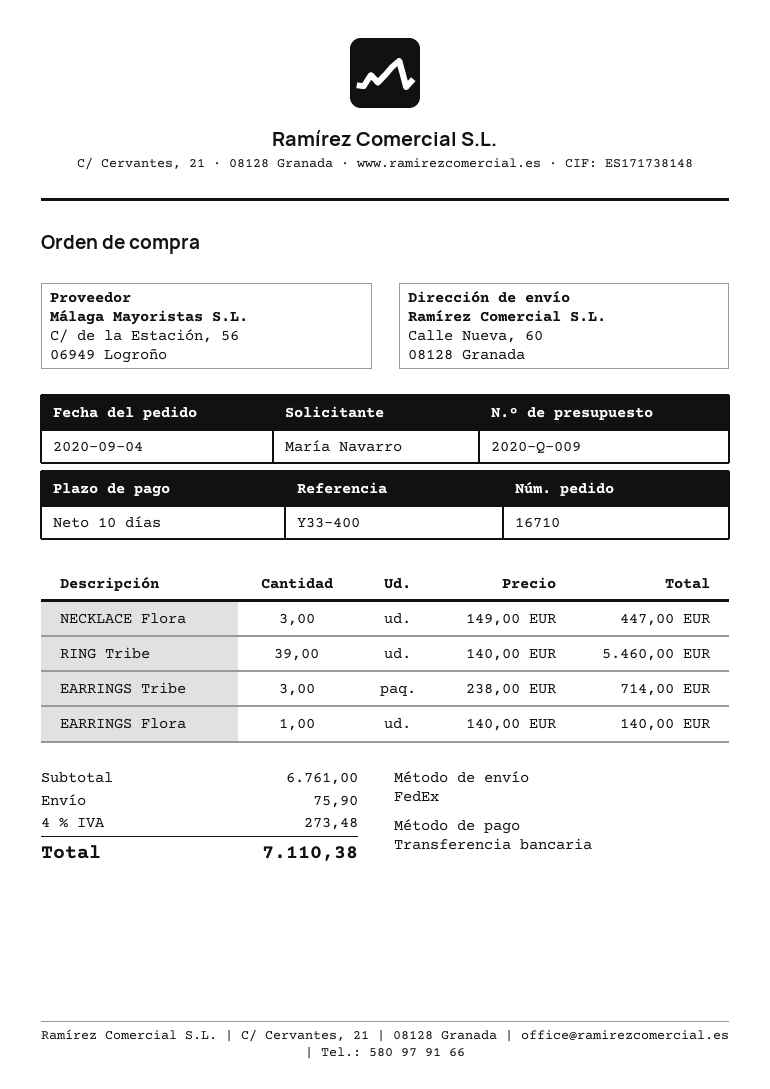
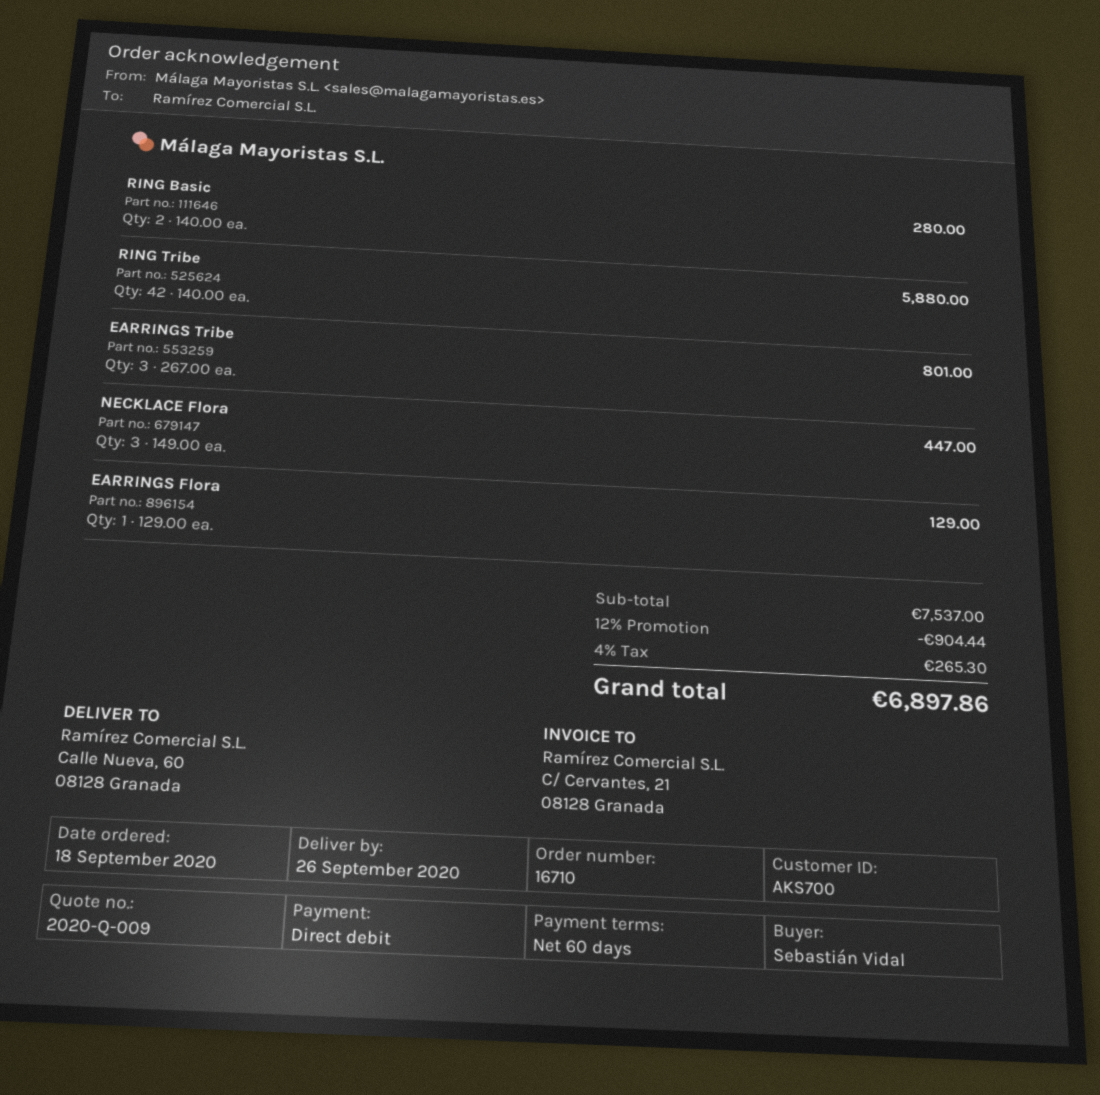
order date: 2020-09-04 -> 2020-09-18
payment terms: 10 days -> 60 days
ordered by: María Navarro -> Sebastián Vidal
payment method: bank transfer -> direct debit
RING Tribe: 39 x 140.00 = 5460.00 -> 42 x 140.00 = 5880.00
EARRINGS Tribe: 3 x 238.00 = 714.00 -> 3 x 267.00 = 801.00
EARRINGS Flora: 1 x 140.00 = 140.00 -> 1 x 129.00 = 129.00
RING Basic: none -> 2 x 140.00 = 280.00
subtotal: 6761.00 -> 7537.00
discount: none -> 12% = 904.44
shipping: 75.90 -> none
tax: 4% = 273.48 -> 4% = 265.30
total: 7110.38 -> 6897.86

